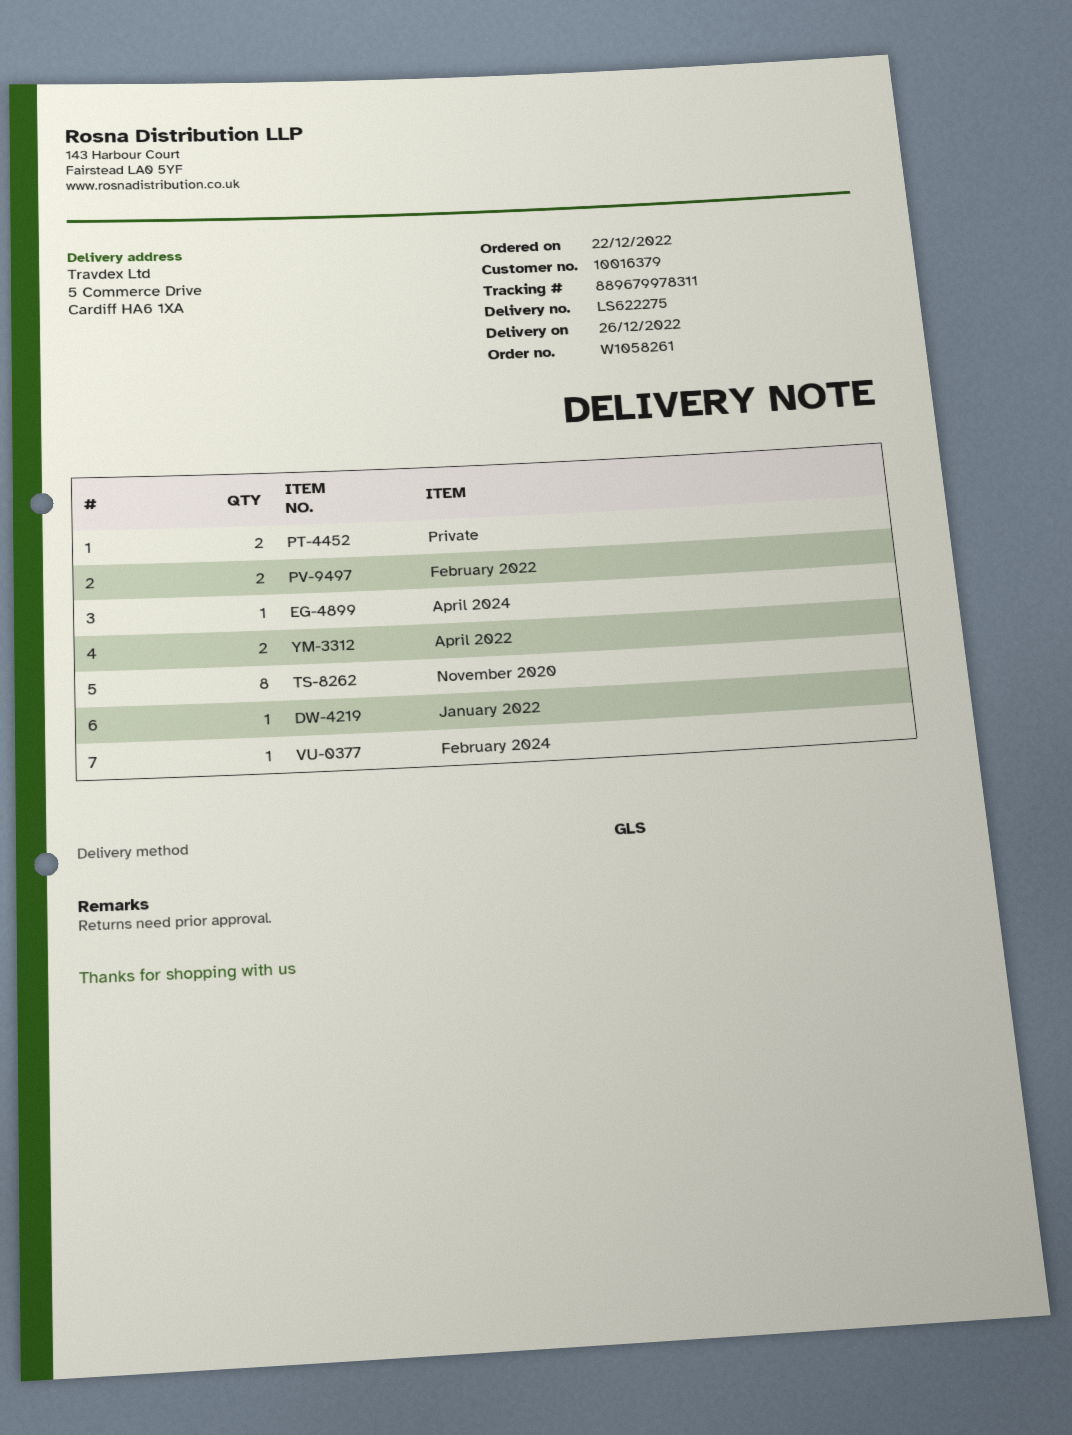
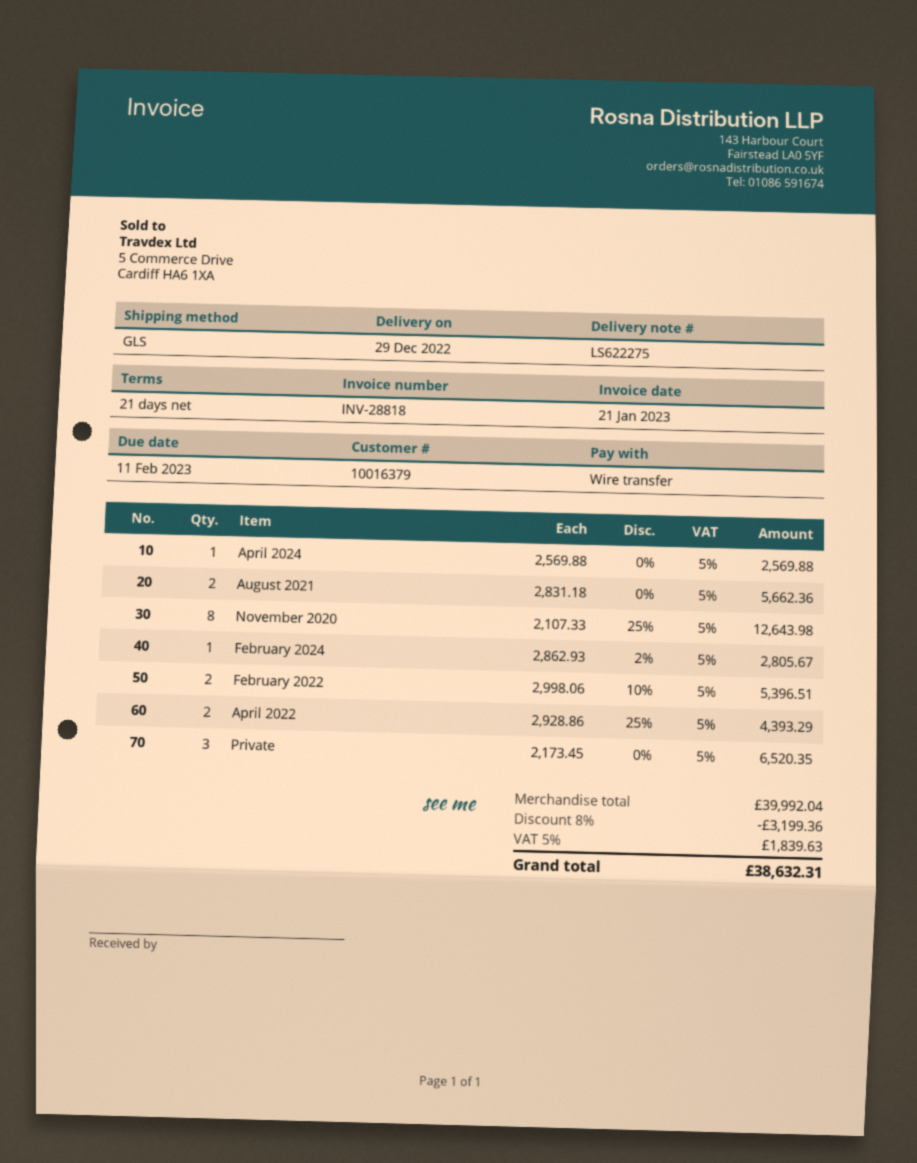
delivery date: 2022-12-26 -> 2022-12-29
Private: 2 -> 3
January 2022: 1 -> none
August 2021: none -> 2

